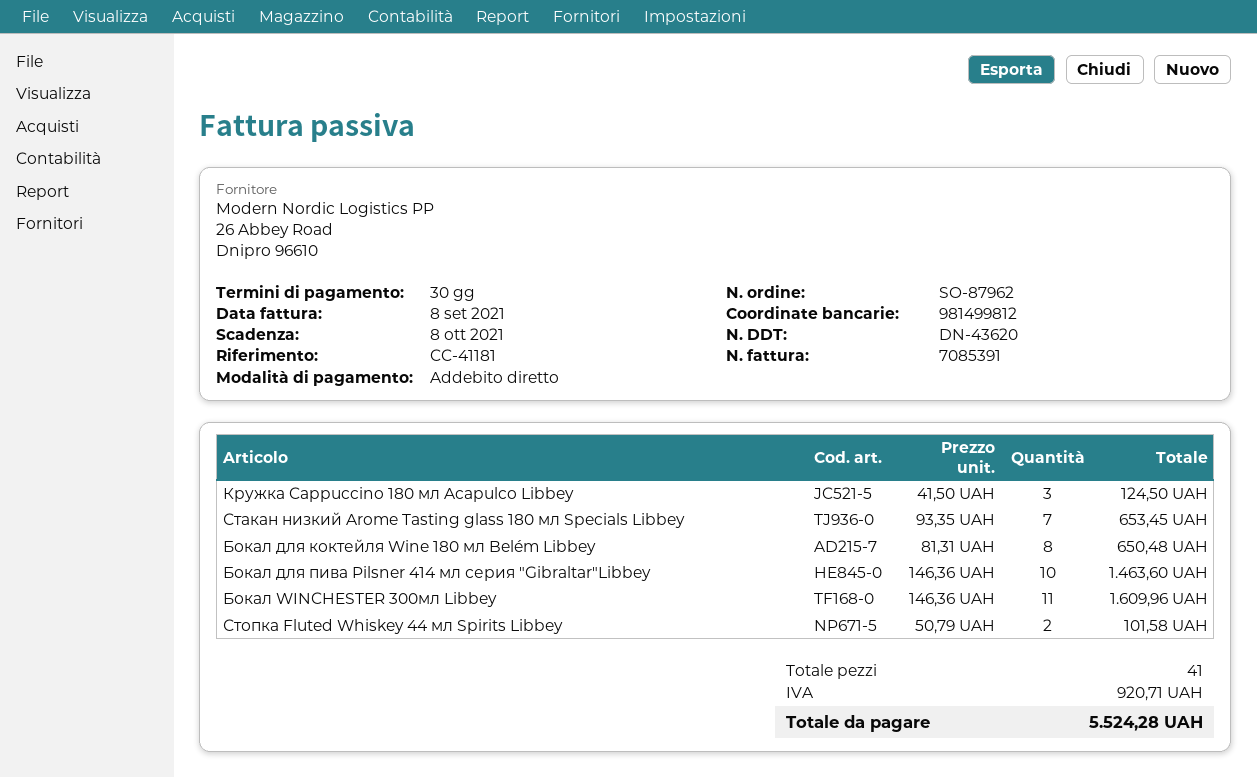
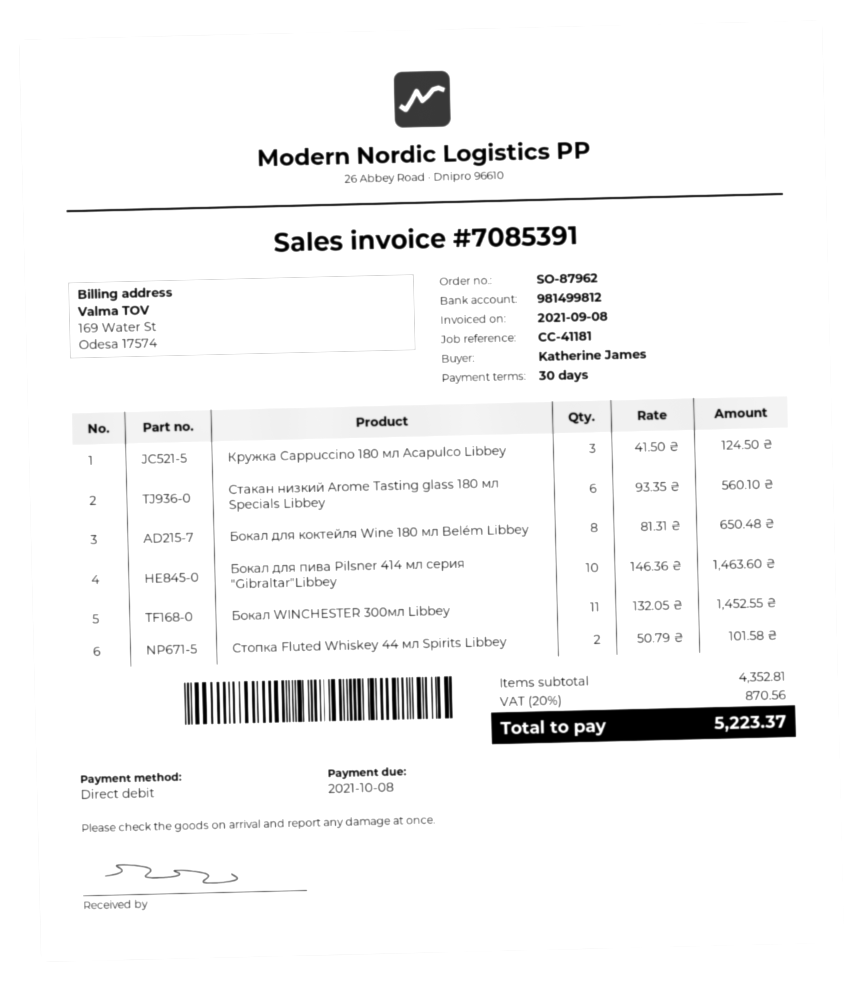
Стакан низкий Arome Tasting glass 180 мл Specials Libbey: 7 x 93.35 = 653.45 -> 6 x 93.35 = 560.10
Бокал WINCHESTER 300мл Libbey: 11 x 146.36 = 1609.96 -> 11 x 132.05 = 1452.55
tax: 920.71 -> 870.56
total: 5524.28 -> 5223.37

